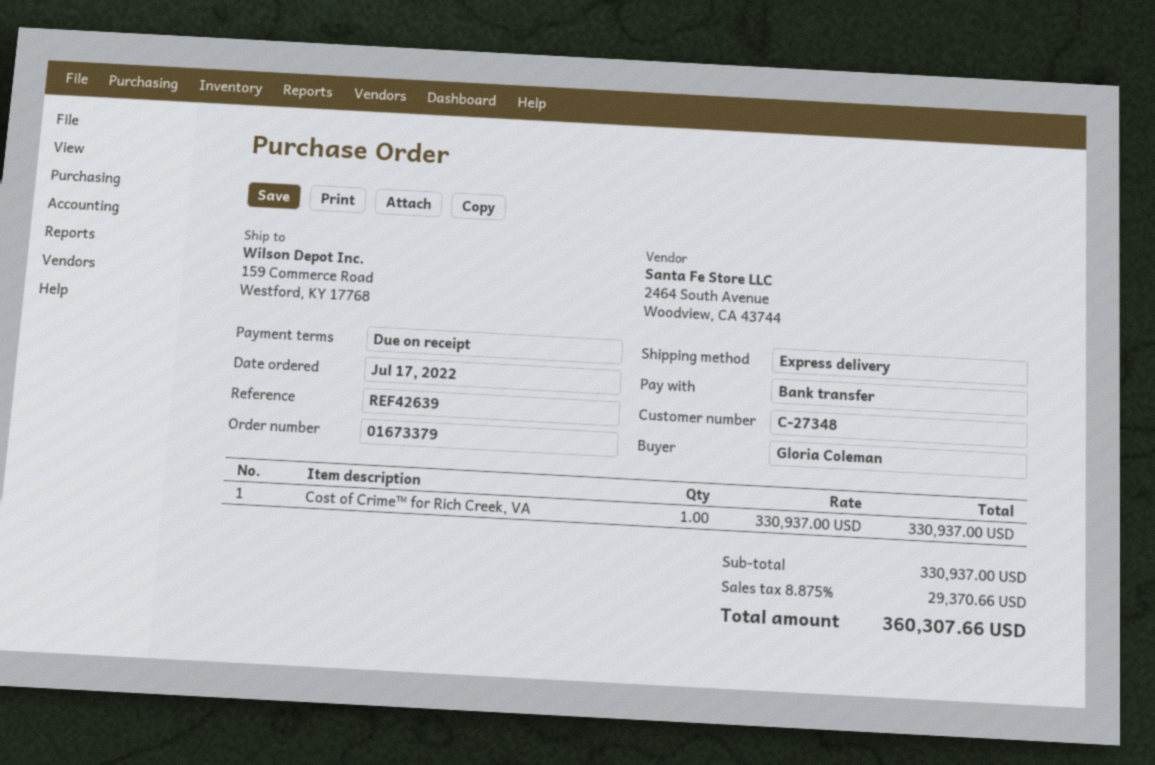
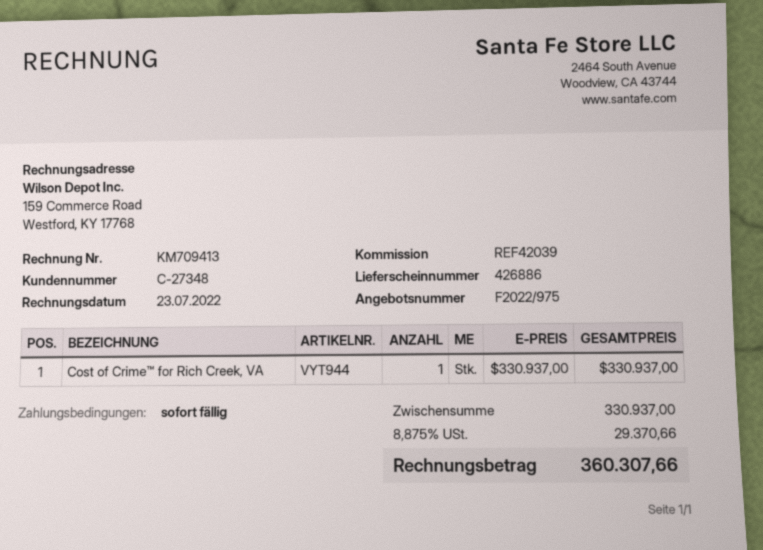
reference: REF42639 -> REF42039

